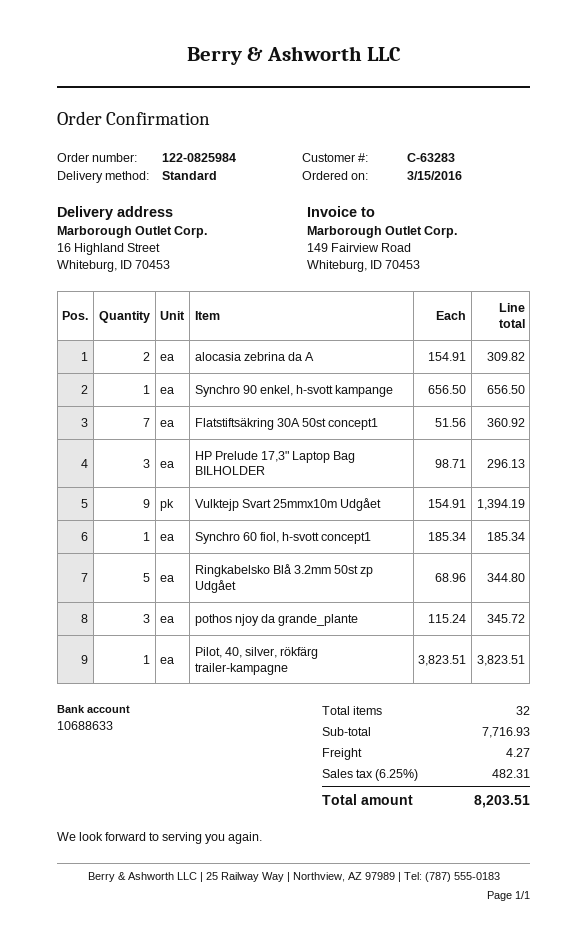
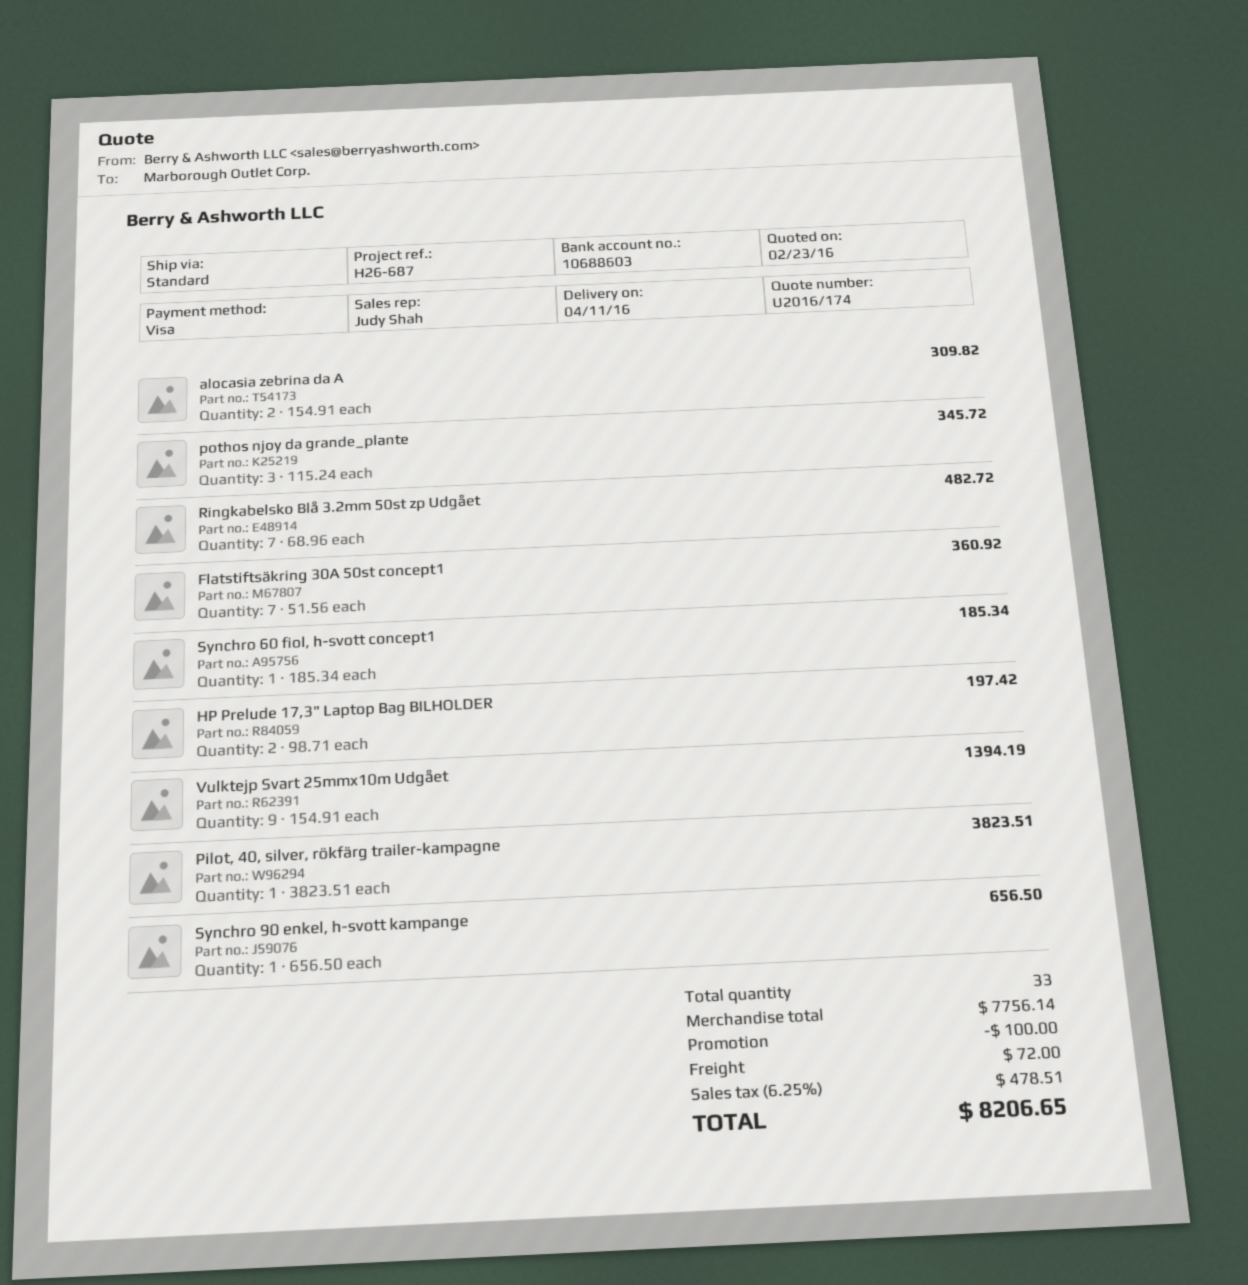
bank account: 10688633 -> 10688603
HP Prelude 17,3" Laptop Bag BILHOLDER: 3 x 98.71 = 296.13 -> 2 x 98.71 = 197.42
Ringkabelsko Blå 3.2mm 50st zp Udgået: 5 x 68.96 = 344.80 -> 7 x 68.96 = 482.72
total quantity: 32 -> 33
subtotal: 7716.93 -> 7756.14
discount: none -> 100.00
shipping: 4.27 -> 72.00
tax: 6.25% = 482.31 -> 6.25% = 478.51
total: 8203.51 -> 8206.65

